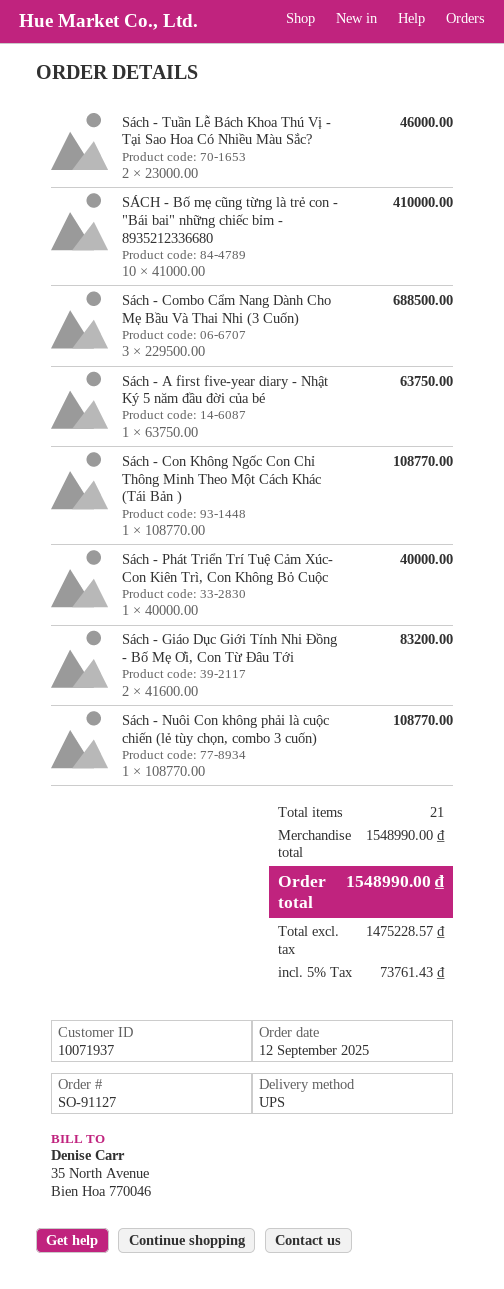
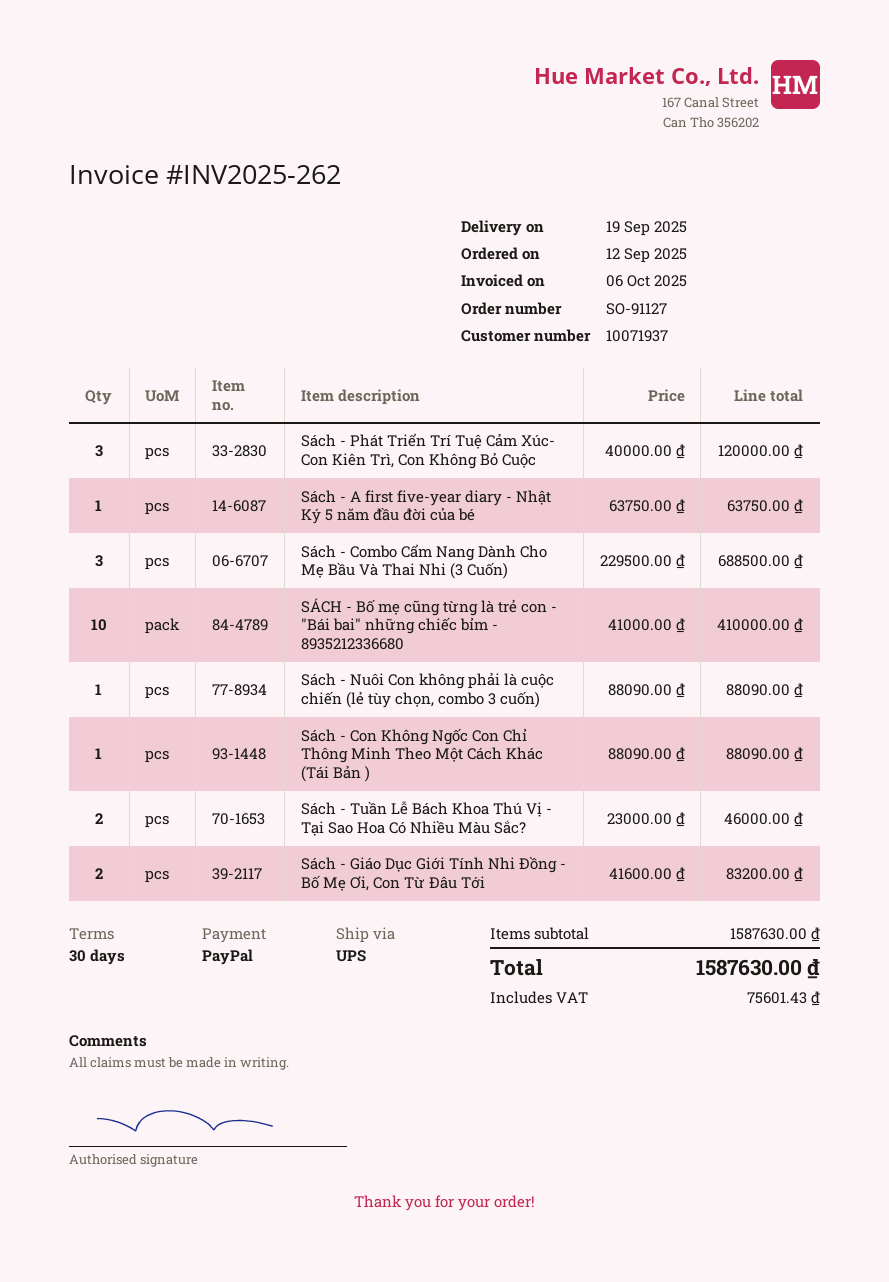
Sách - Con Không Ngốc Con Chỉ Thông Minh Theo Một Cách Khác (Tái Bản ): 1 x 108770.00 = 108770.00 -> 1 x 88090.00 = 88090.00
Sách - Phát Triển Trí Tuệ Cảm Xúc- Con Kiên Trì, Con Không Bỏ Cuộc: 1 x 40000.00 = 40000.00 -> 3 x 40000.00 = 120000.00
Sách - Nuôi Con không phải là cuộc chiến (lẻ tùy chọn, combo 3 cuốn): 1 x 108770.00 = 108770.00 -> 1 x 88090.00 = 88090.00
subtotal: 1548990.00 -> 1587630.00
tax: 73761.43 -> 75601.43
total: 1548990.00 -> 1587630.00

